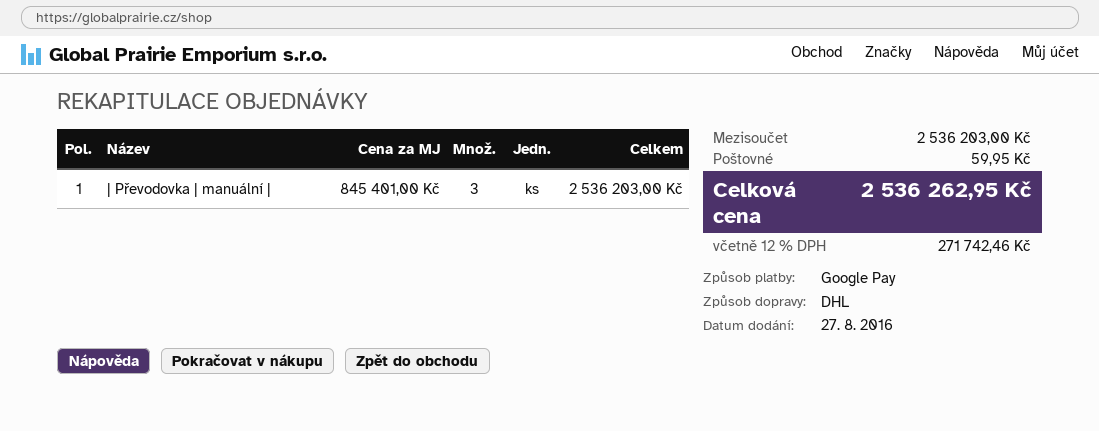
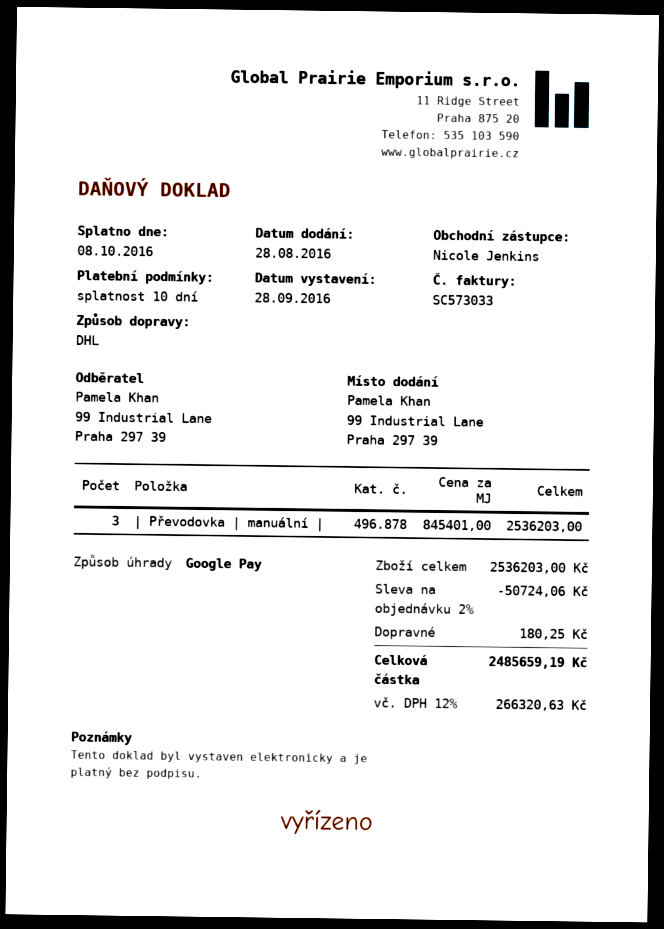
delivery date: 2016-08-27 -> 2016-08-28
discount: none -> 2% = 50724.06
shipping: 59.95 -> 180.25
tax: 12% = 271742.46 -> 12% = 266320.63
total: 2536262.95 -> 2485659.19

